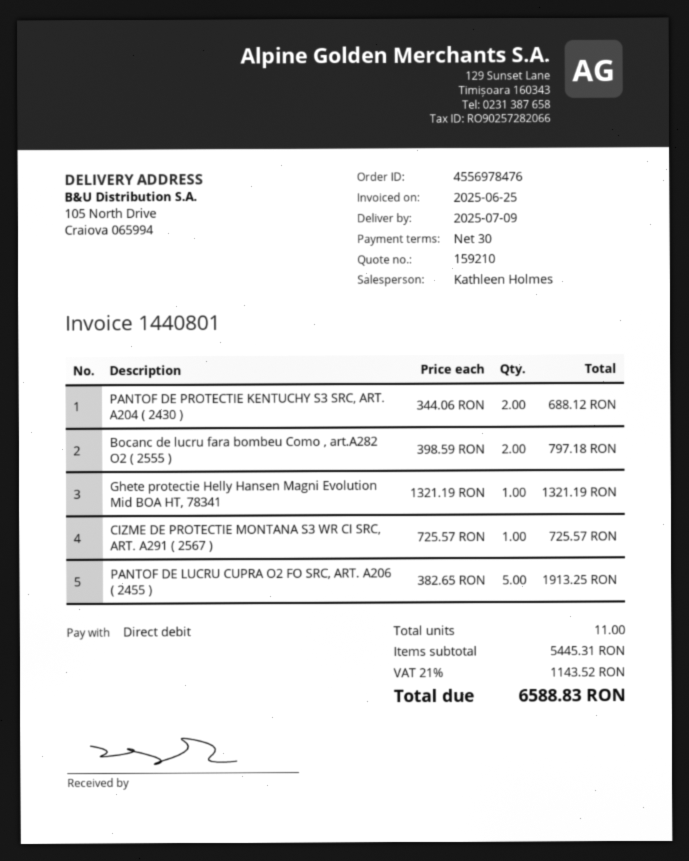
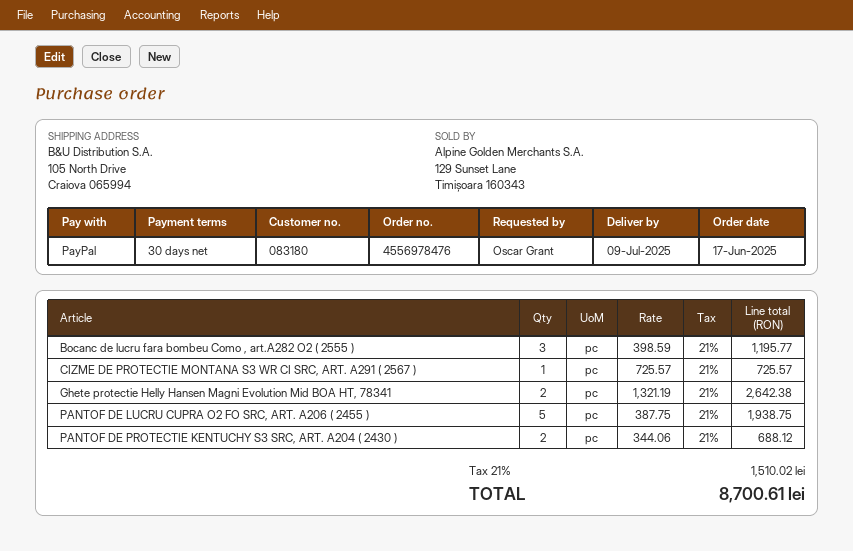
payment method: direct debit -> PayPal
Bocanc de lucru fara bombeu Como , art.A282 O2 ( 2555 ): 2 x 398.59 = 797.18 -> 3 x 398.59 = 1195.77
Ghete protectie Helly Hansen Magni Evolution Mid BOA HT, 78341: 1 x 1321.19 = 1321.19 -> 2 x 1321.19 = 2642.38
PANTOF DE LUCRU CUPRA O2 FO SRC, ART. A206 ( 2455 ): 5 x 382.65 = 1913.25 -> 5 x 387.75 = 1938.75
tax: 21% = 1143.52 -> 21% = 1510.02
total: 6588.83 -> 8700.61

